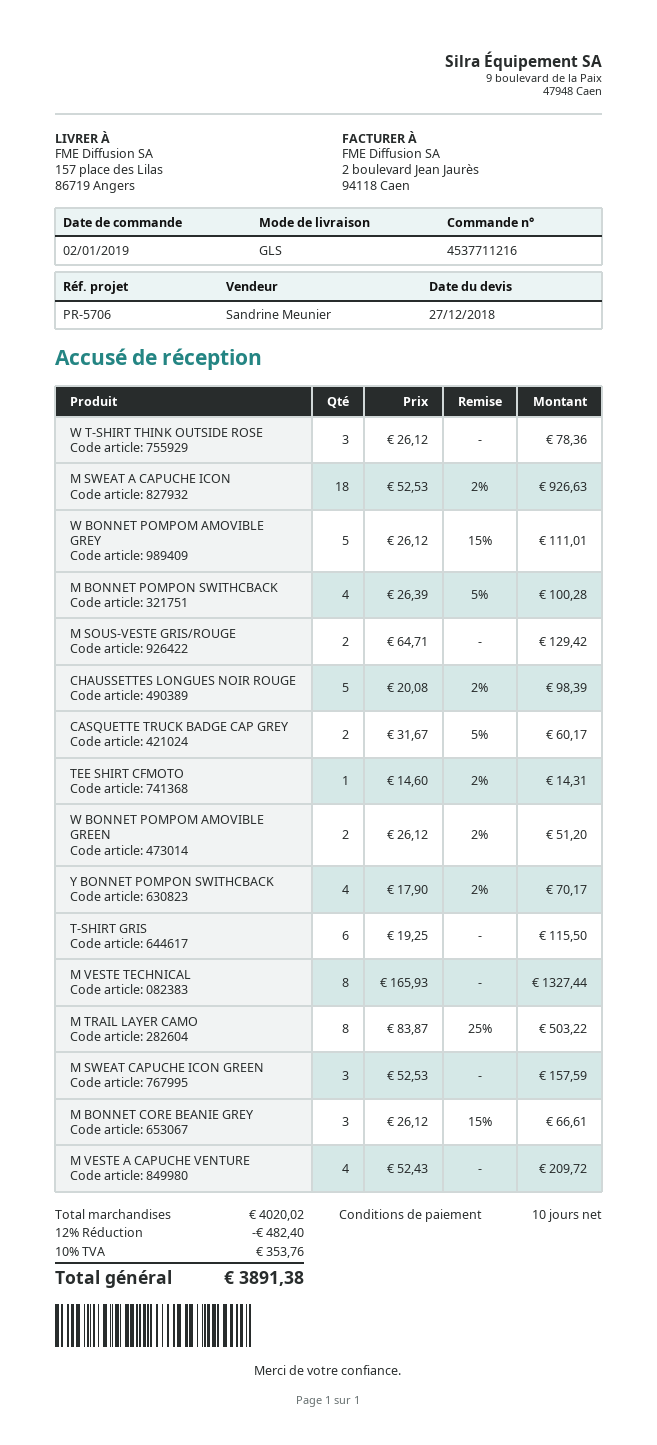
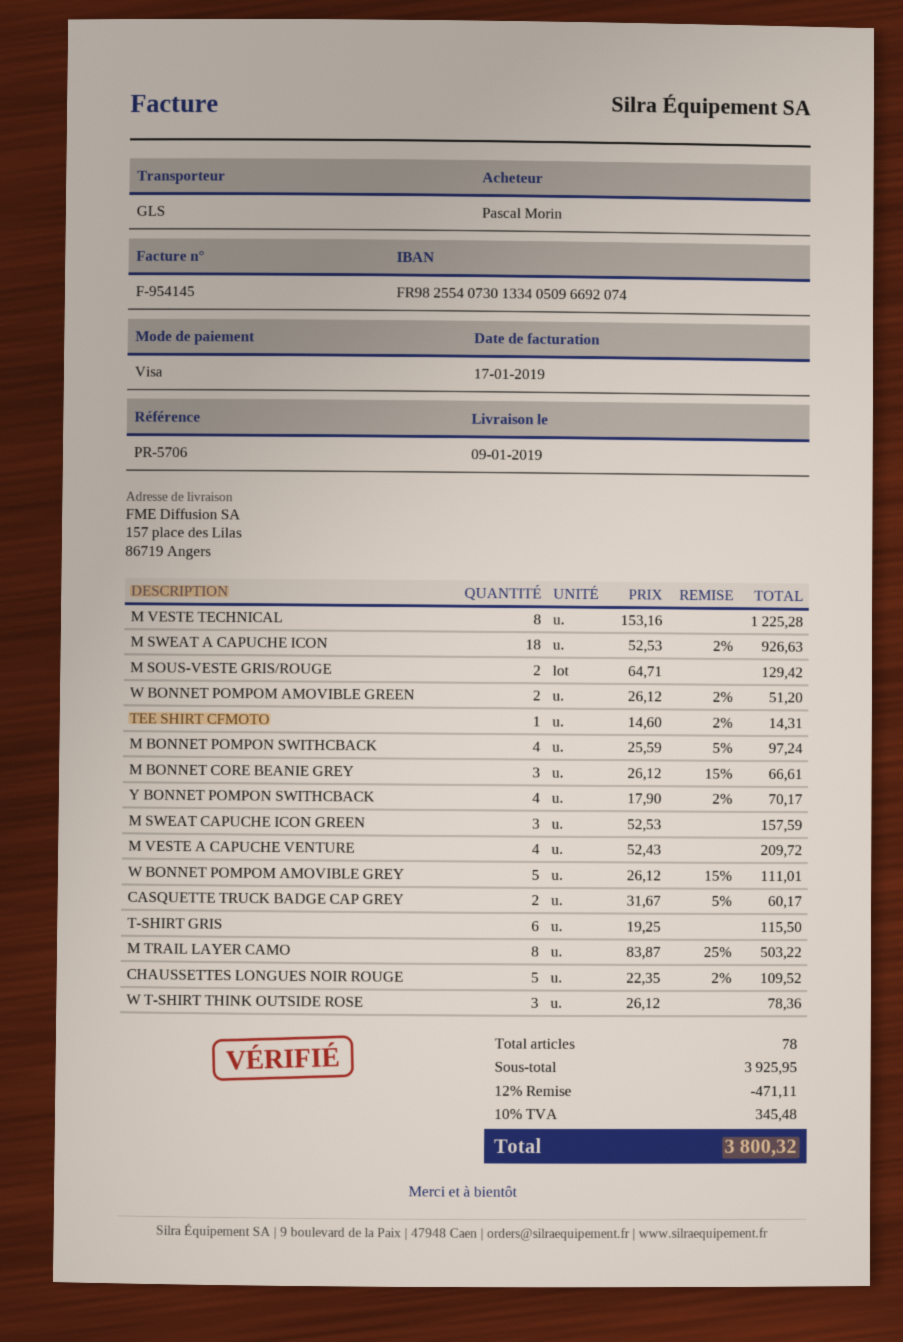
M BONNET POMPON SWITHCBACK: 4 x 26.39 - 5% = 100.28 -> 4 x 25.59 - 5% = 97.24
CHAUSSETTES LONGUES NOIR ROUGE: 5 x 20.08 - 2% = 98.39 -> 5 x 22.35 - 2% = 109.52
M VESTE TECHNICAL: 8 x 165.93 = 1327.44 -> 8 x 153.16 = 1225.28
subtotal: 4020.02 -> 3925.95
discount: 12% = 482.40 -> 12% = 471.11
tax: 10% = 353.76 -> 10% = 345.48
total: 3891.38 -> 3800.32

